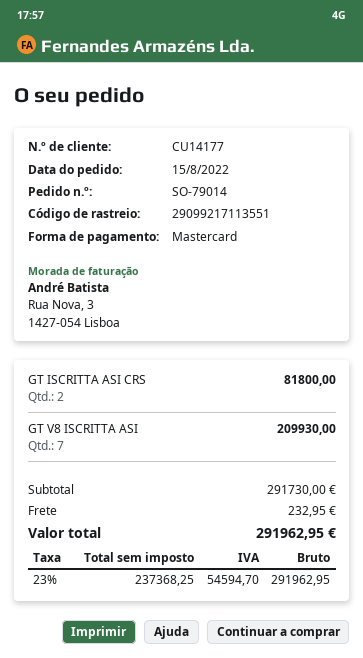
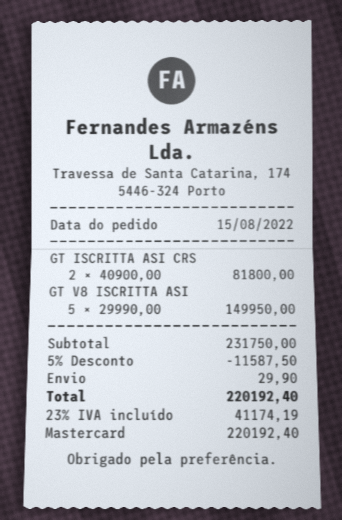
GT V8 ISCRITTA ASI: 7 for 209930.00 -> 5 for 149950.00
subtotal: 291730.00 -> 231750.00
discount: none -> 5% = 11587.50
shipping: 232.95 -> 29.90
tax: 23% = 54594.70 -> 23% = 41174.19
total: 291962.95 -> 220192.40

